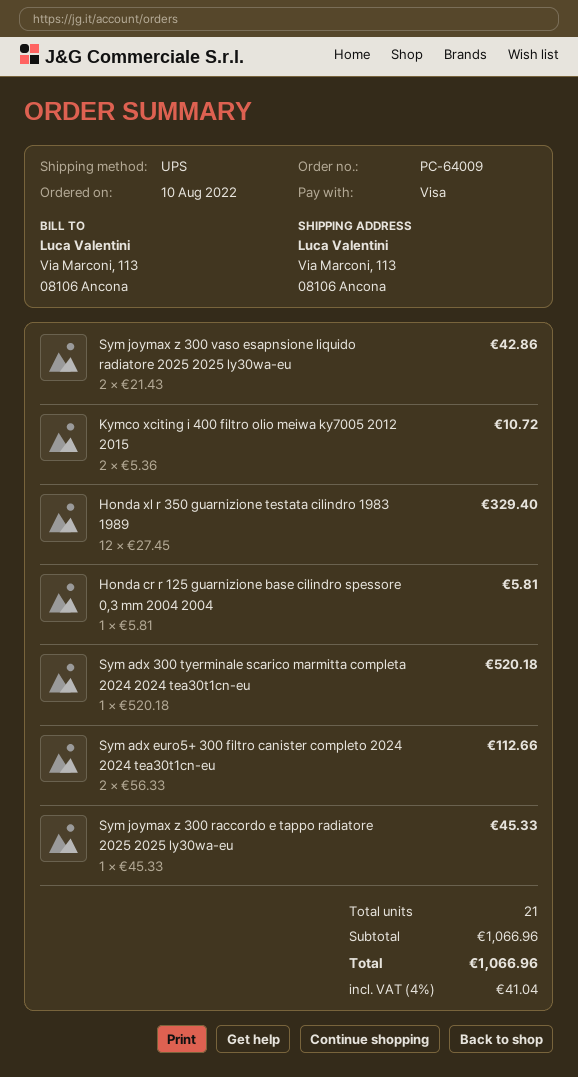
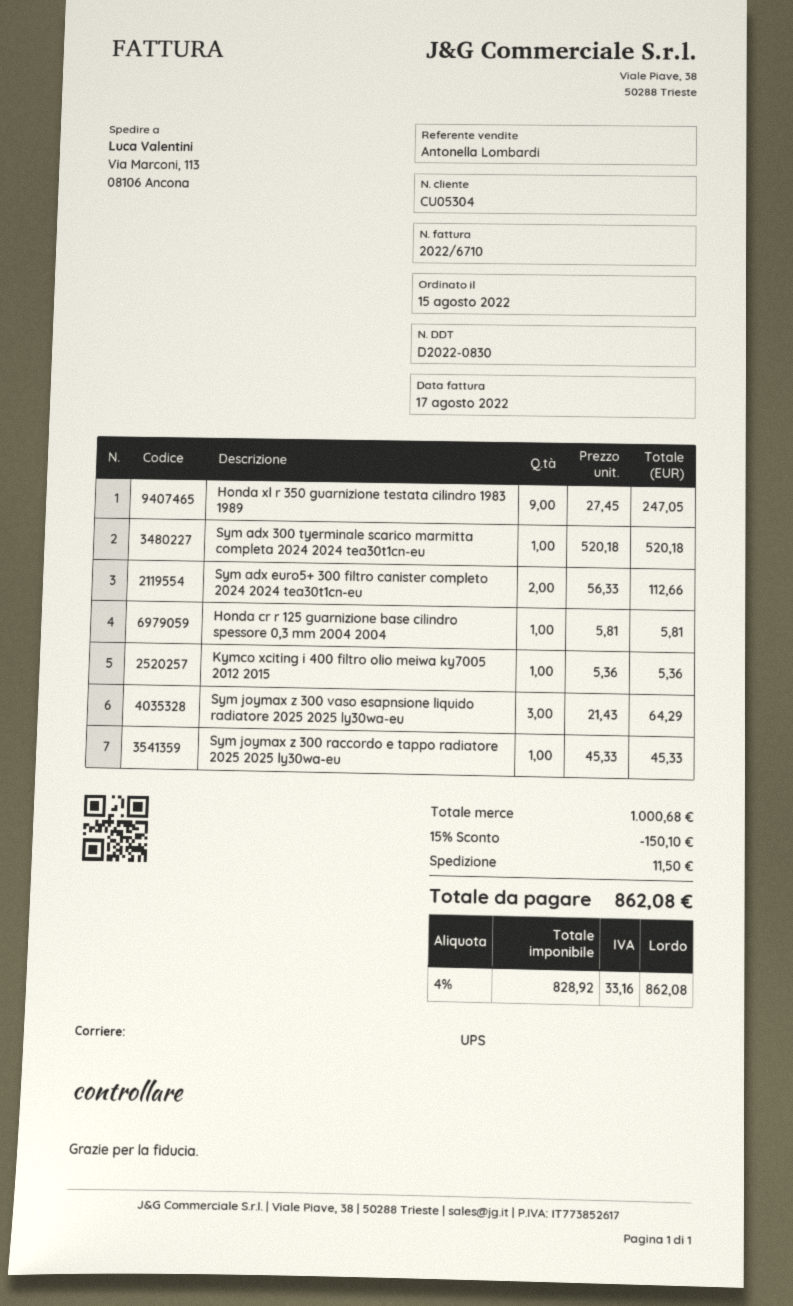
order date: 2022-08-10 -> 2022-08-15
Sym joymax z 300 vaso esapnsione liquido radiatore 2025 2025 ly30wa-eu: 2 x 21.43 = 42.86 -> 3 x 21.43 = 64.29
Kymco xciting i 400 filtro olio meiwa ky7005 2012 2015: 2 x 5.36 = 10.72 -> 1 x 5.36 = 5.36
Honda xl r 350 guarnizione testata cilindro 1983 1989: 12 x 27.45 = 329.40 -> 9 x 27.45 = 247.05
subtotal: 1066.96 -> 1000.68
discount: none -> 15% = 150.10
shipping: none -> 11.50
tax: 4% = 41.04 -> 4% = 33.16
total: 1066.96 -> 862.08

